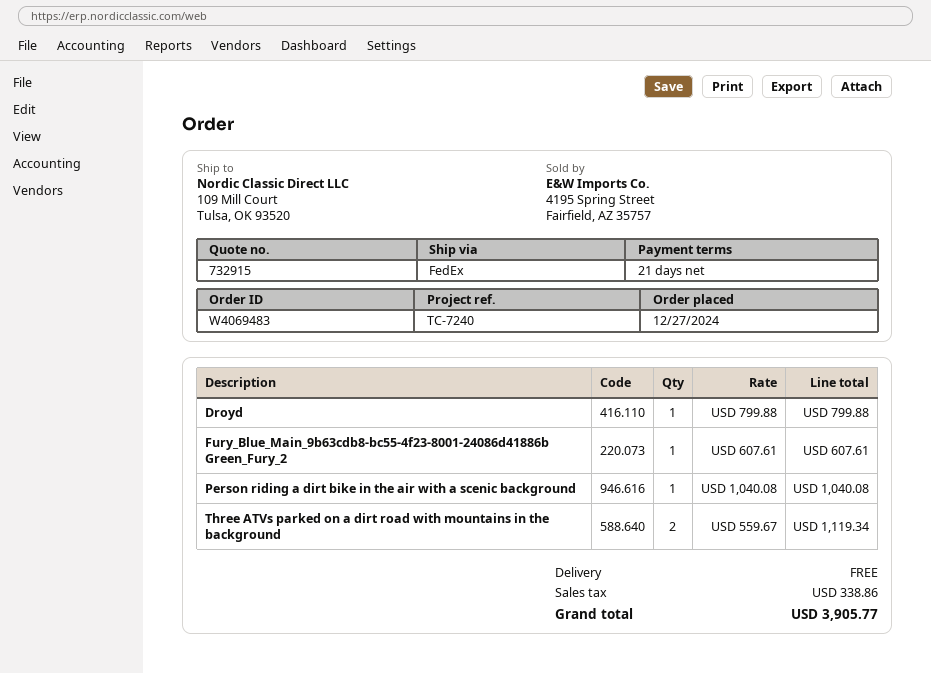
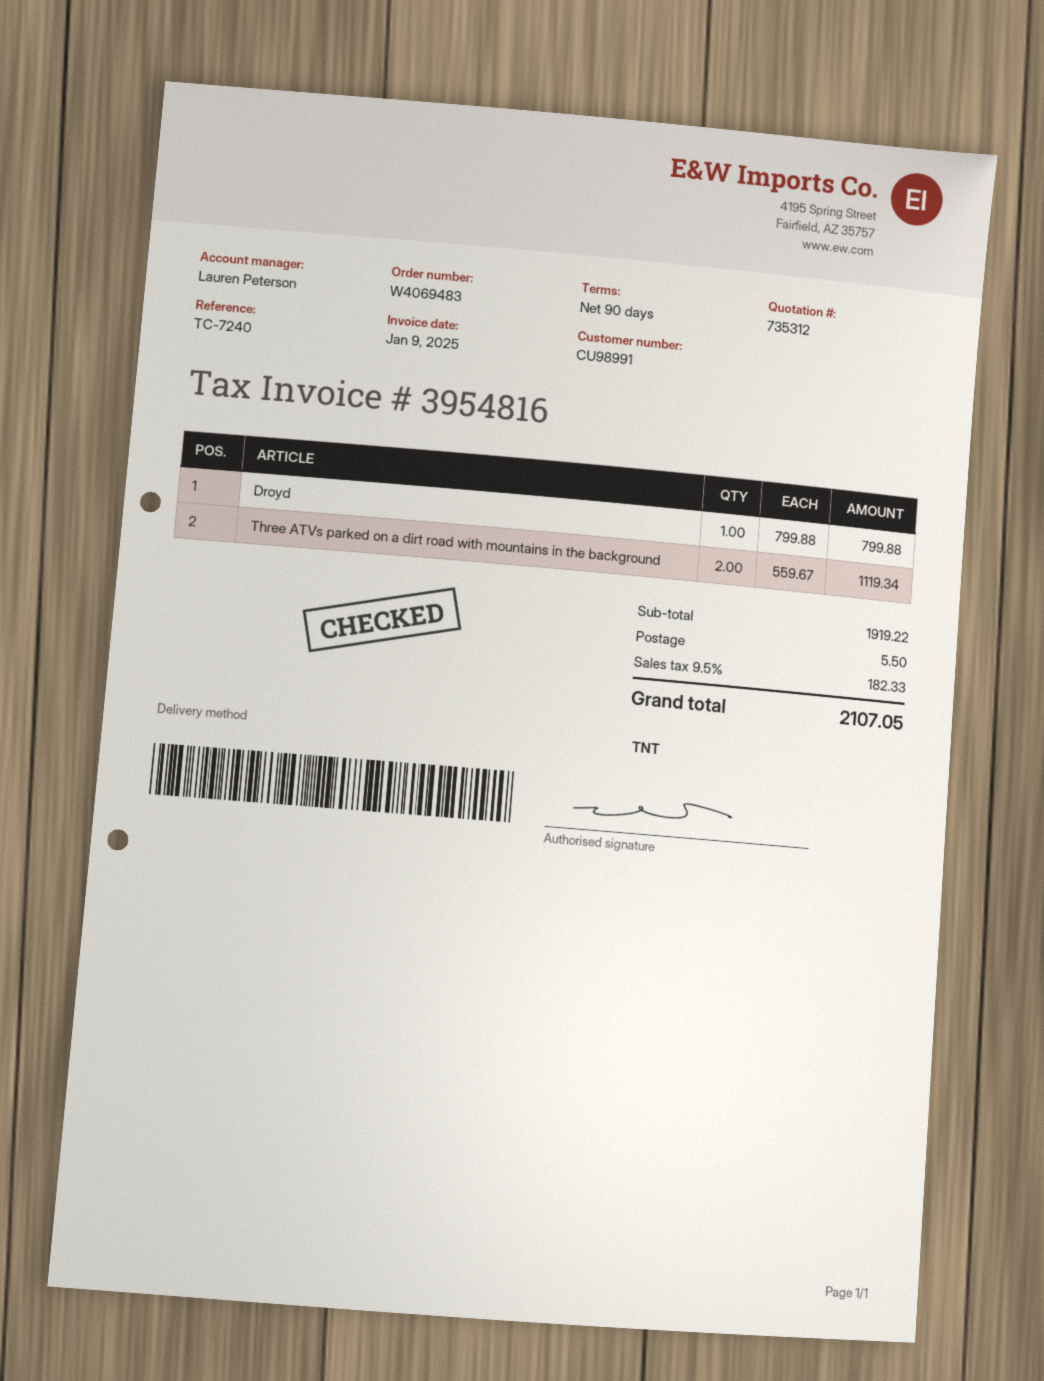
quote number: 732915 -> 735312
payment terms: 21 days -> 90 days
shipping method: FedEx -> TNT
Fury_Blue_Main_9b63cdb8-bc55-4f23-8001-24086d41886b Green_Fury_2: 1 x 607.61 = 607.61 -> none
Person riding a dirt bike in the air with a scenic background: 1 x 1040.08 = 1040.08 -> none
shipping: 0.00 -> 5.50
tax: 338.86 -> 182.33
total: 3905.77 -> 2107.05

